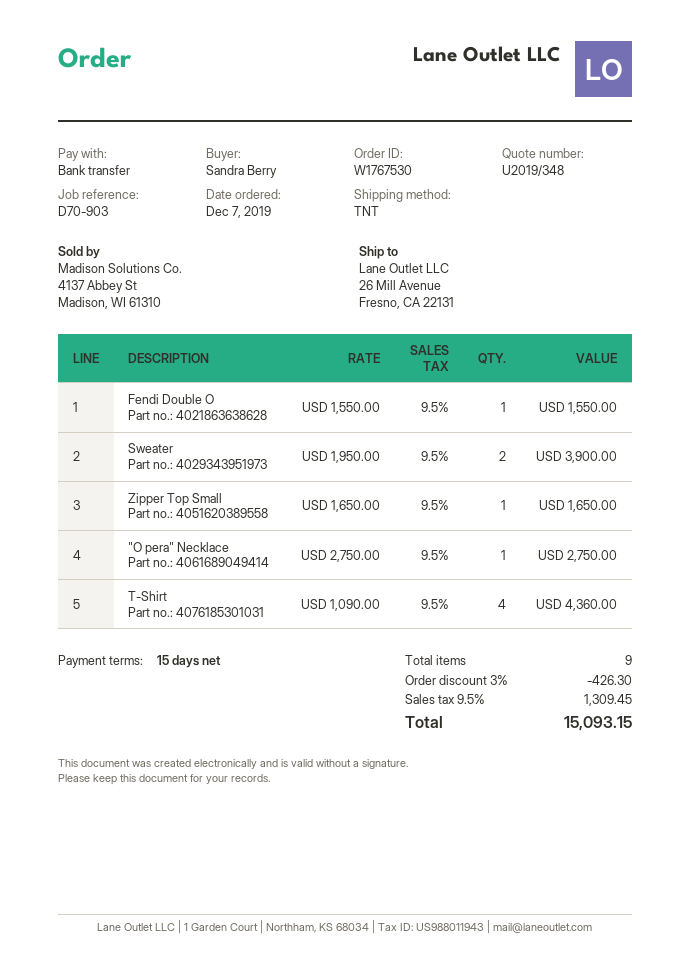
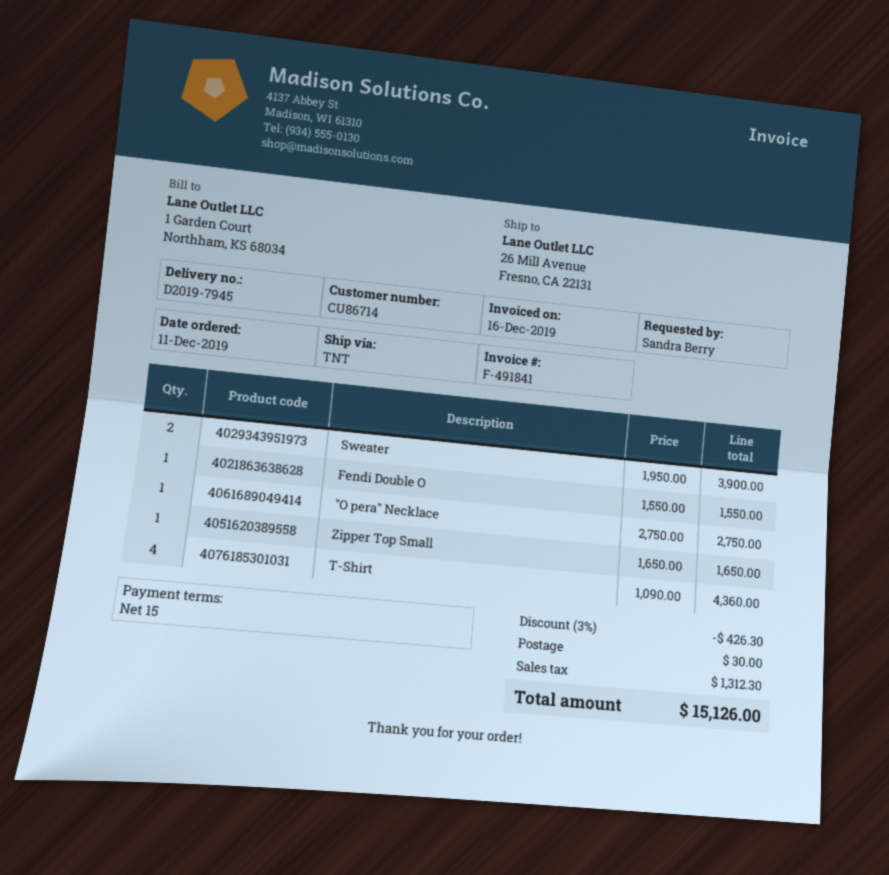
order date: 2019-12-07 -> 2019-12-11
shipping: none -> 30.00
tax: 1309.45 -> 1312.30
total: 15093.15 -> 15126.00

